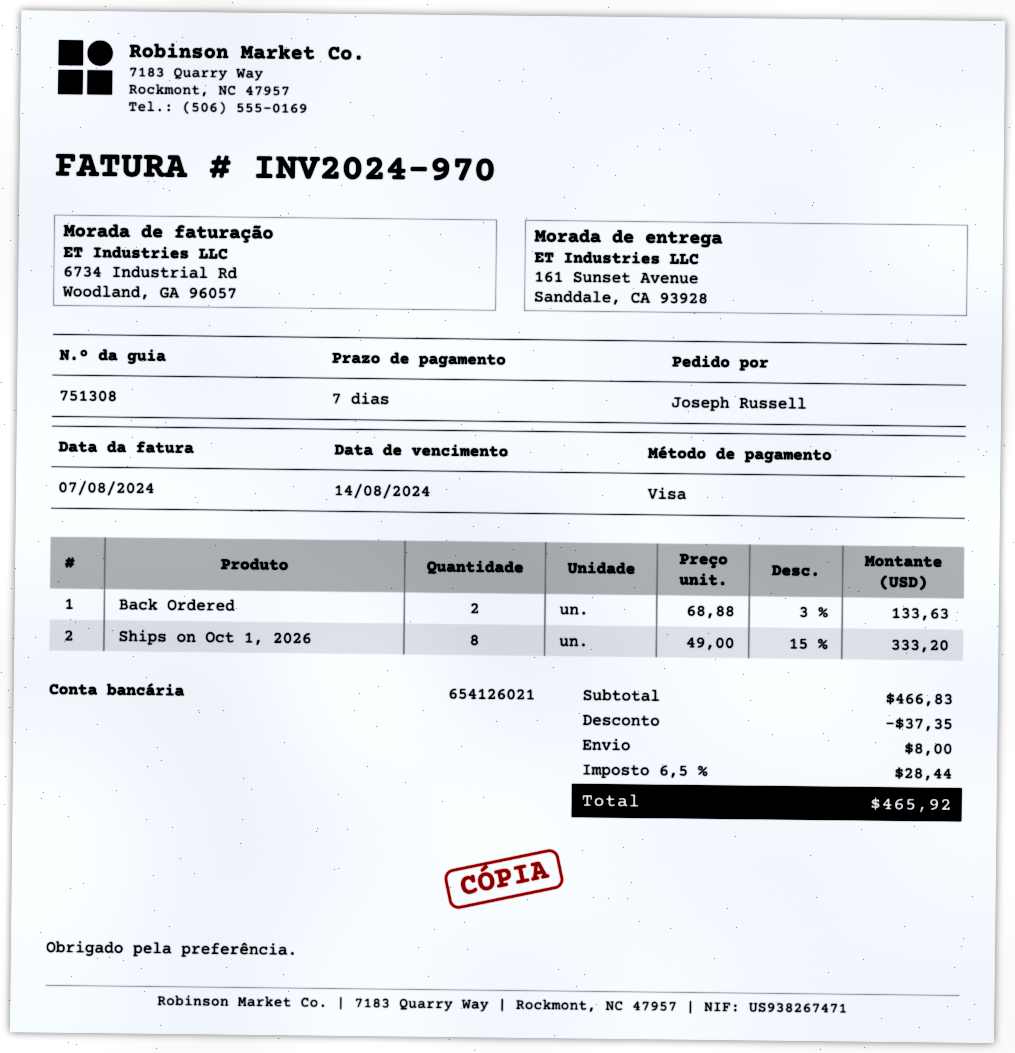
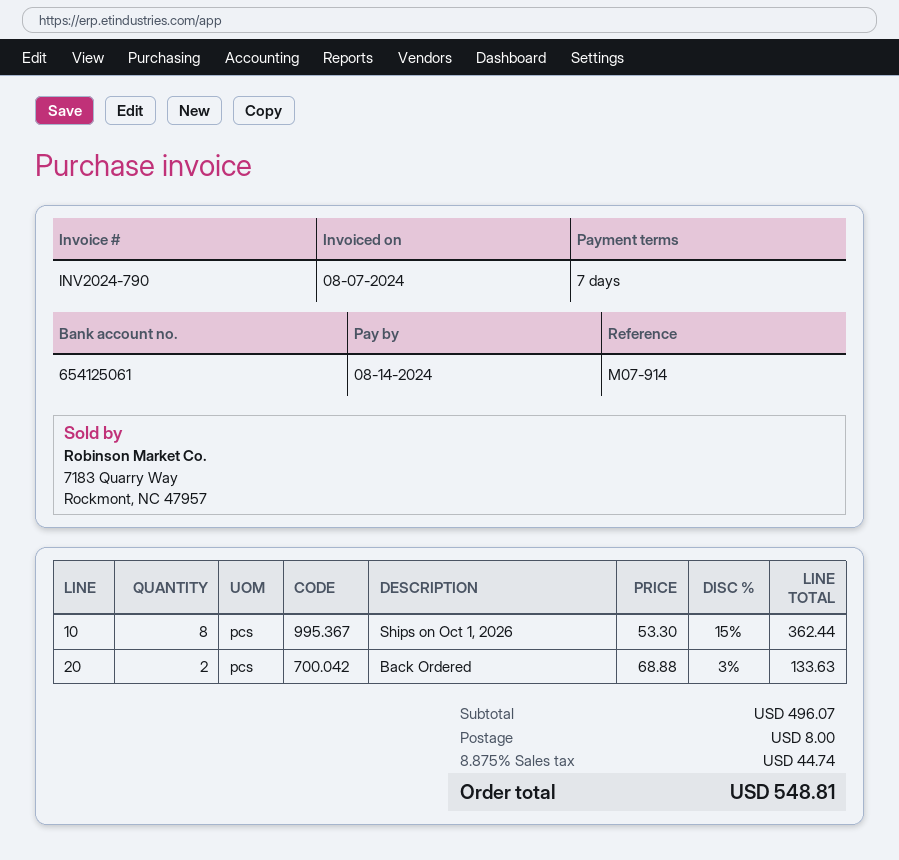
invoice number: INV2024-970 -> INV2024-790
bank account: 654126021 -> 654125061
Ships on Oct 1, 2026: 8 x 49.00 - 15% = 333.20 -> 8 x 53.30 - 15% = 362.44
subtotal: 466.83 -> 496.07
discount: 37.35 -> none
tax: 6.5% = 28.44 -> 8.875% = 44.74
total: 465.92 -> 548.81

